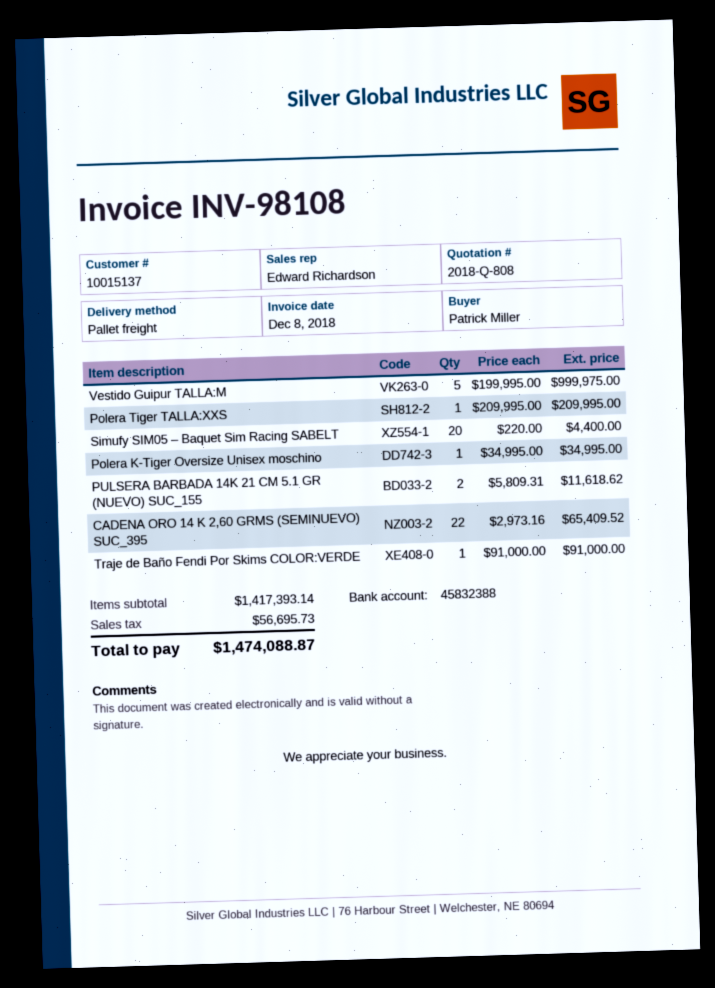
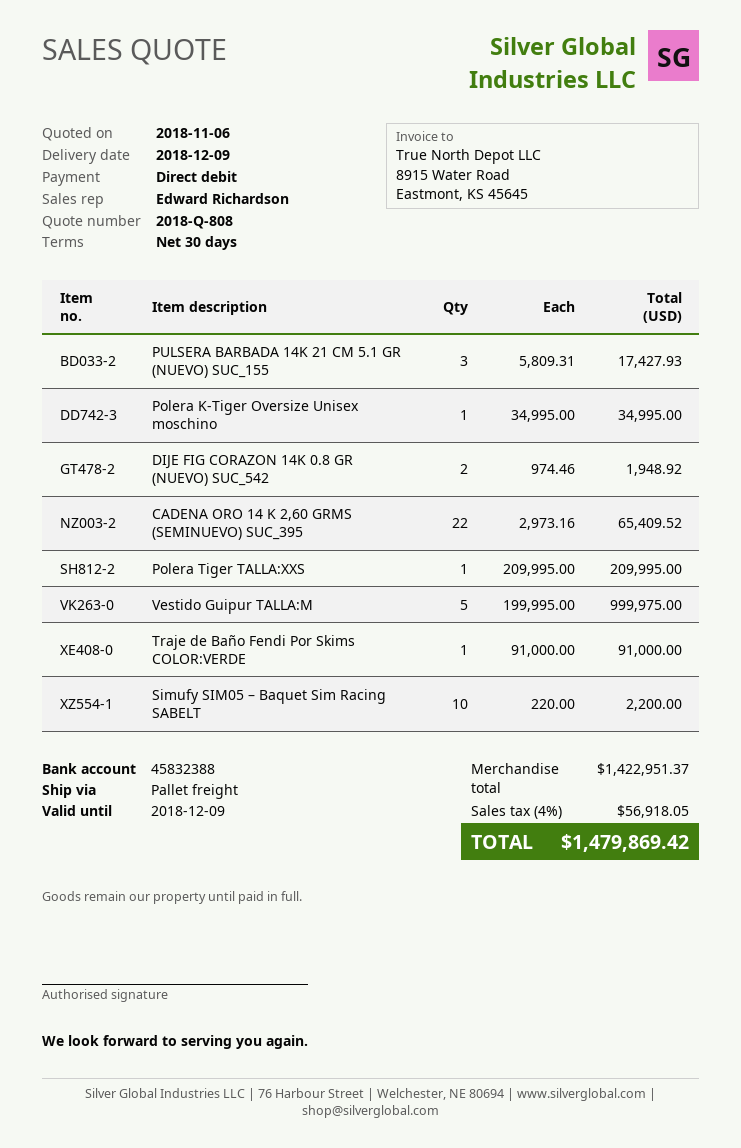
Simufy SIM05 – Baquet Sim Racing SABELT: 20 x 220.00 = 4400.00 -> 10 x 220.00 = 2200.00
PULSERA BARBADA 14K 21 CM 5.1 GR (NUEVO) SUC_155: 2 x 5809.31 = 11618.62 -> 3 x 5809.31 = 17427.93
DIJE FIG CORAZON 14K 0.8 GR (NUEVO) SUC_542: none -> 2 x 974.46 = 1948.92
subtotal: 1417393.14 -> 1422951.37
tax: 56695.73 -> 56918.05
total: 1474088.87 -> 1479869.42

